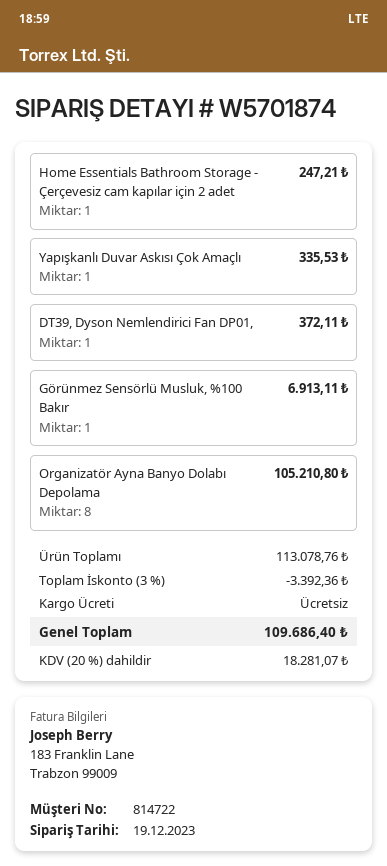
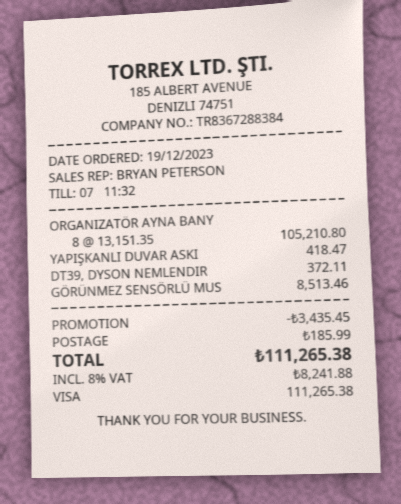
Home Essentials Bathroom Storage - Çerçevesiz cam kapılar için 2 adet: 1 for 247.21 -> none
Yapışkanlı Duvar Askısı Çok Amaçlı: 1 for 335.53 -> 1 for 418.47
Görünmez Sensörlü Musluk, %100 Bakır: 1 for 6913.11 -> 1 for 8513.46
discount: 3392.36 -> 3435.45
shipping: 0.00 -> 185.99
tax: 20% = 18281.07 -> 8% = 8241.88
total: 109686.40 -> 111265.38

